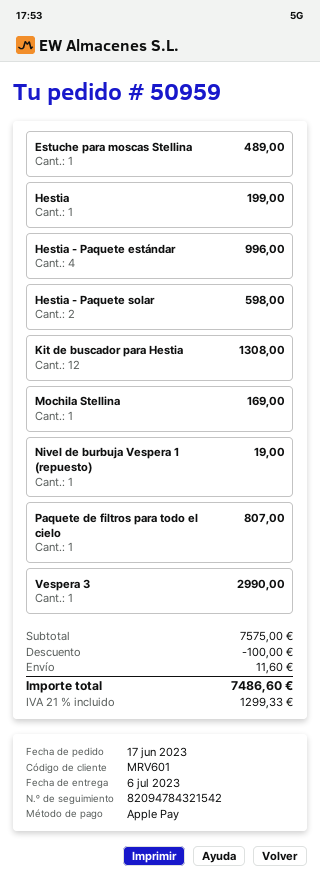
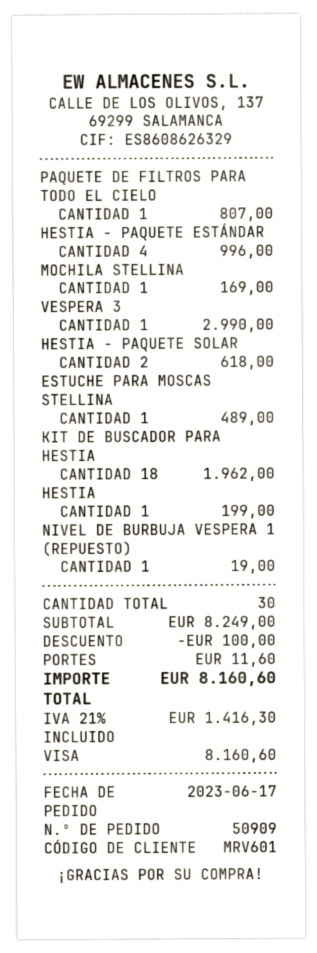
order number: 50959 -> 50909
payment method: Apple Pay -> Visa
Hestia - Paquete solar: 2 for 598.00 -> 2 for 618.00
Kit de buscador para Hestia: 12 for 1308.00 -> 18 for 1962.00
subtotal: 7575.00 -> 8249.00
tax: 21% = 1299.33 -> 21% = 1416.30
total: 7486.60 -> 8160.60

